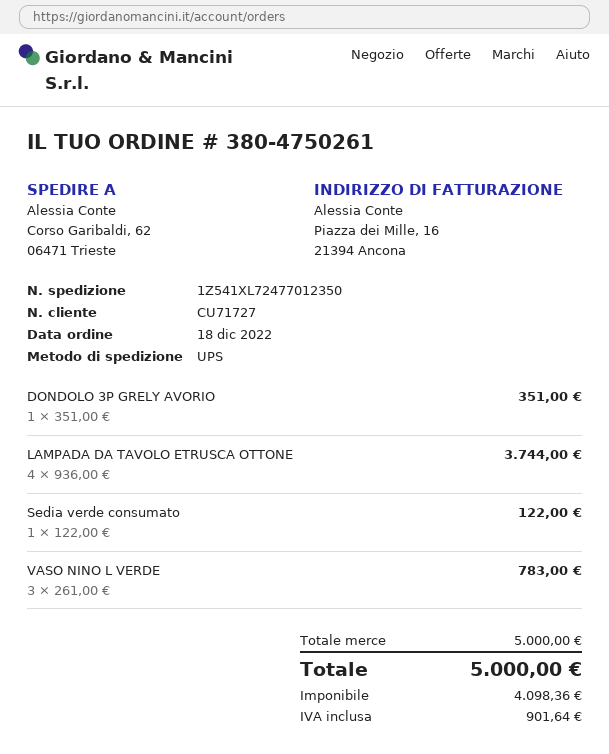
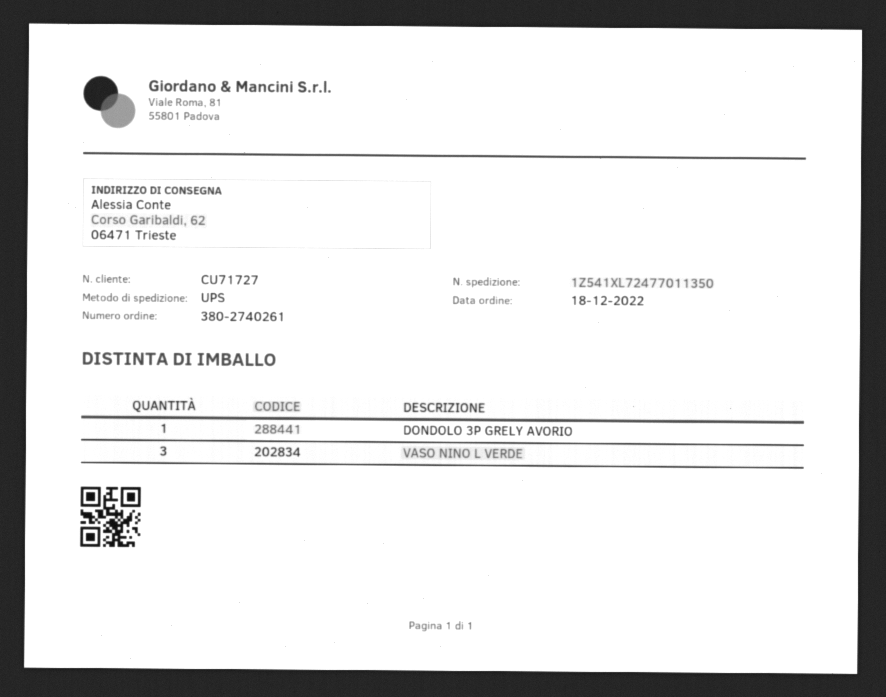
order number: 380-4750261 -> 380-2740261
tracking number: 1Z541XL72477012350 -> 1Z541XL72477011350
LAMPADA DA TAVOLO ETRUSCA OTTONE: 4 -> none
Sedia verde consumato: 1 -> none

